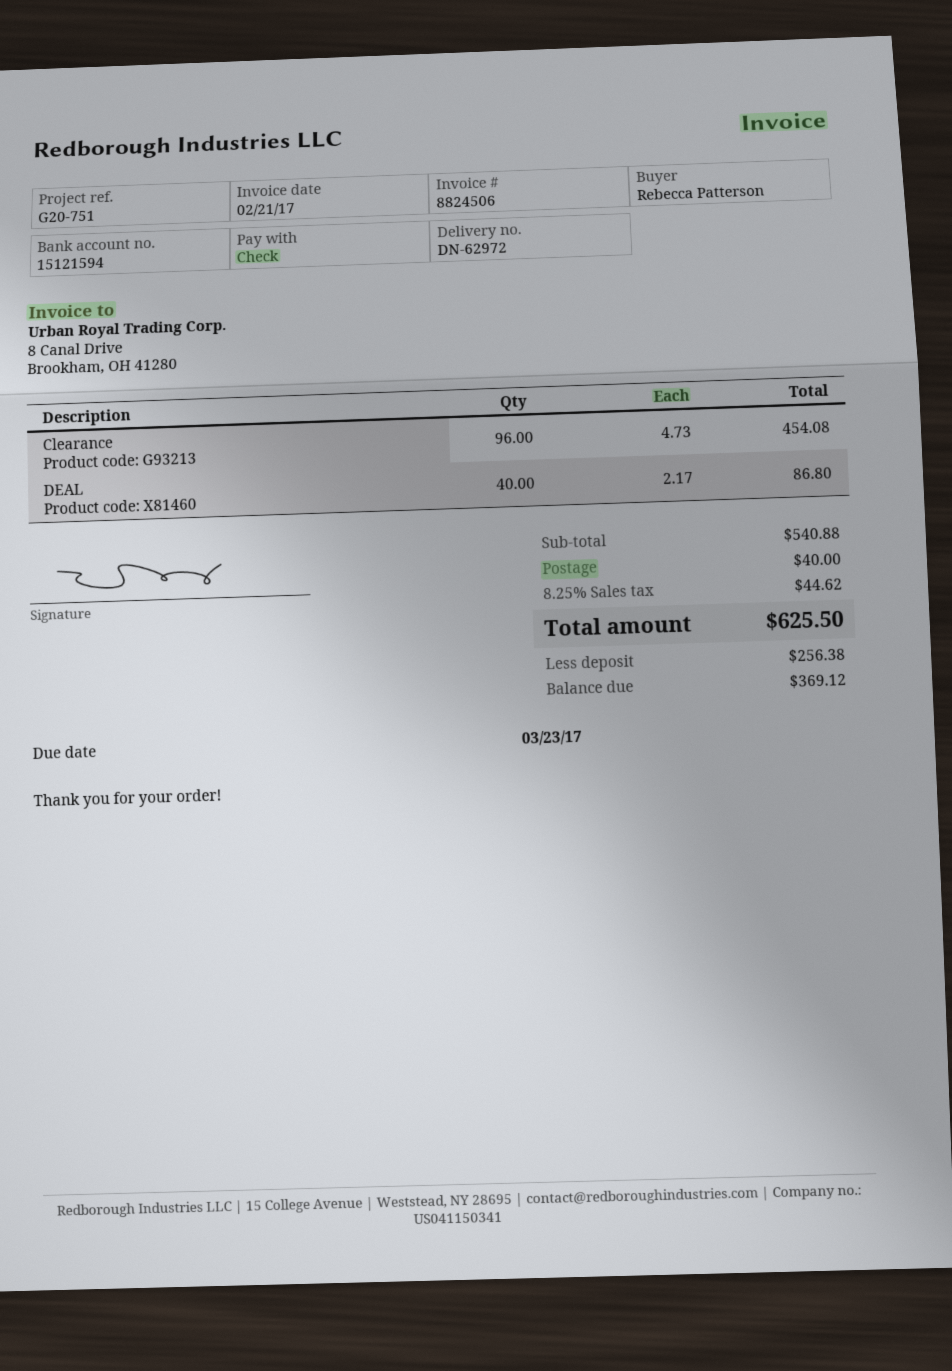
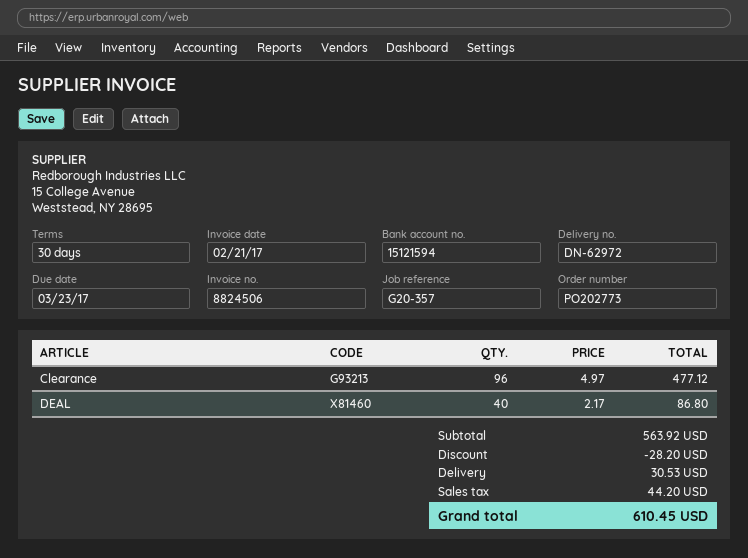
reference: G20-751 -> G20-357
Clearance: 96 x 4.73 = 454.08 -> 96 x 4.97 = 477.12
subtotal: 540.88 -> 563.92
discount: none -> 28.20
shipping: 40.00 -> 30.53
tax: 44.62 -> 44.20
total: 625.50 -> 610.45

